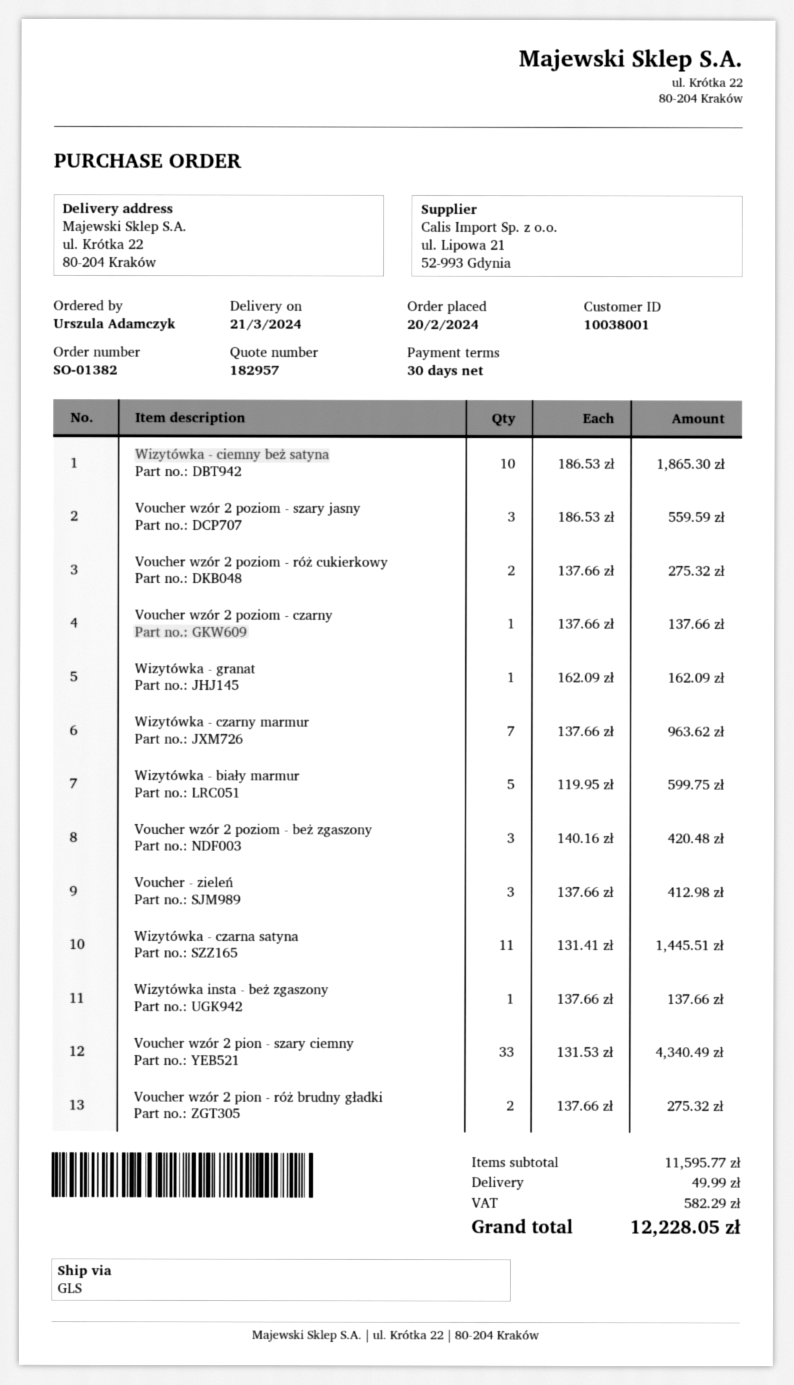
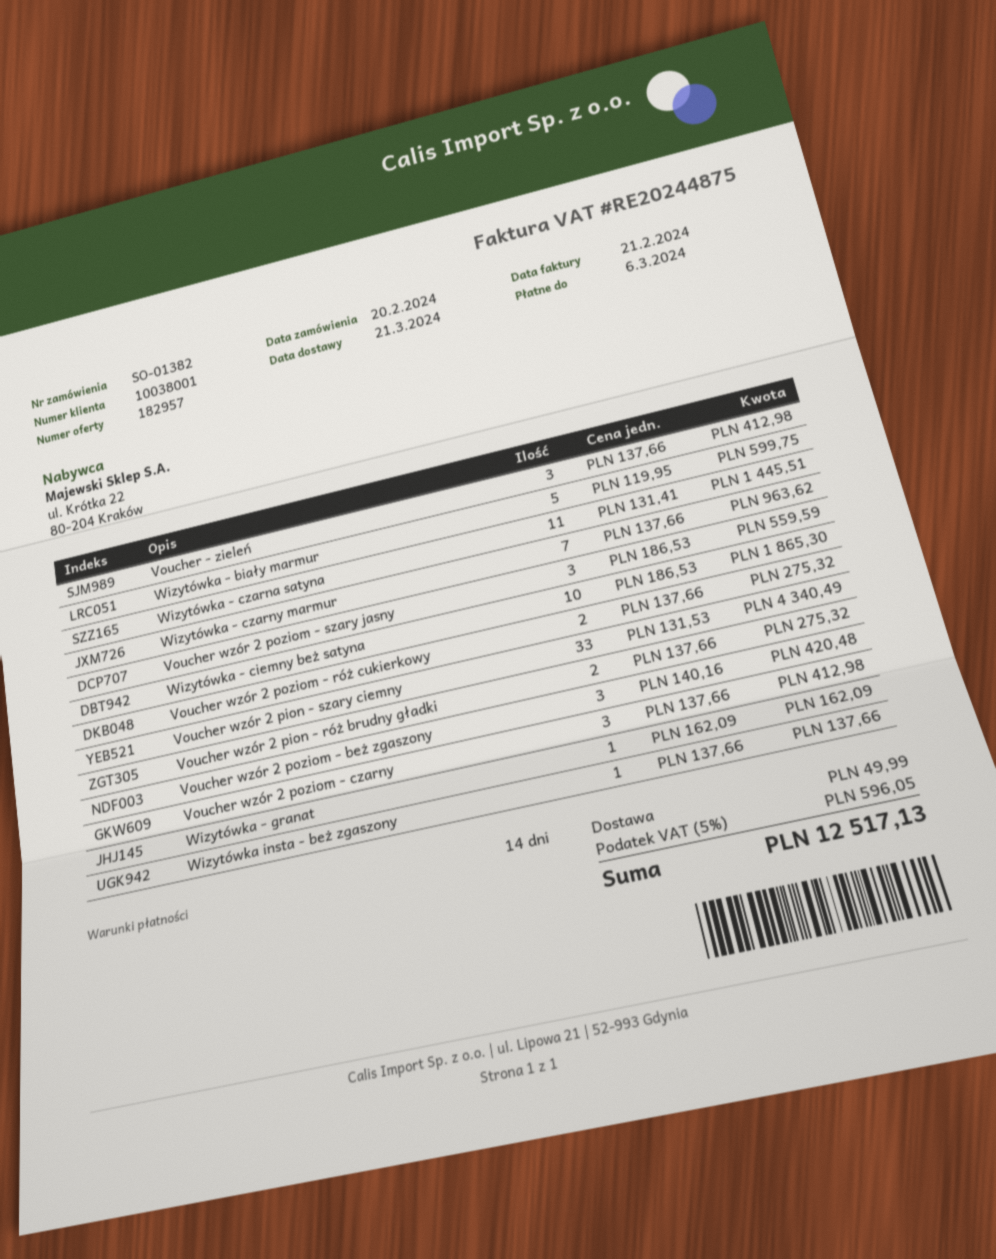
payment terms: 30 days -> 14 days
Voucher wzór 2 poziom - czarny: 1 x 137.66 = 137.66 -> 3 x 137.66 = 412.98
tax: 582.29 -> 596.05
total: 12228.05 -> 12517.13

